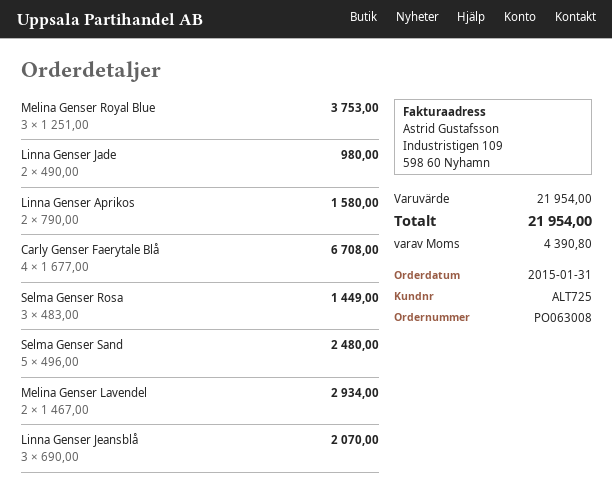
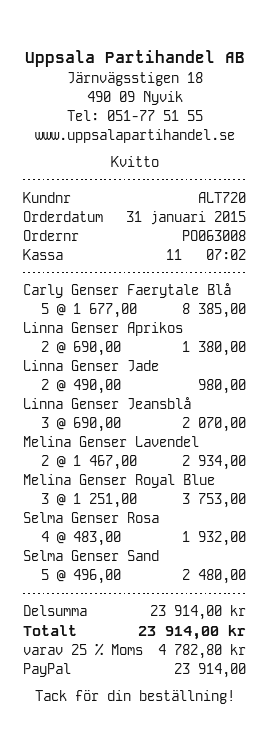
customer number: ALT725 -> ALT720
Linna Genser Aprikos: 2 x 790.00 = 1580.00 -> 2 x 690.00 = 1380.00
Carly Genser Faerytale Blå: 4 x 1677.00 = 6708.00 -> 5 x 1677.00 = 8385.00
Selma Genser Rosa: 3 x 483.00 = 1449.00 -> 4 x 483.00 = 1932.00
subtotal: 21954.00 -> 23914.00
tax: 4390.80 -> 4782.80
total: 21954.00 -> 23914.00

